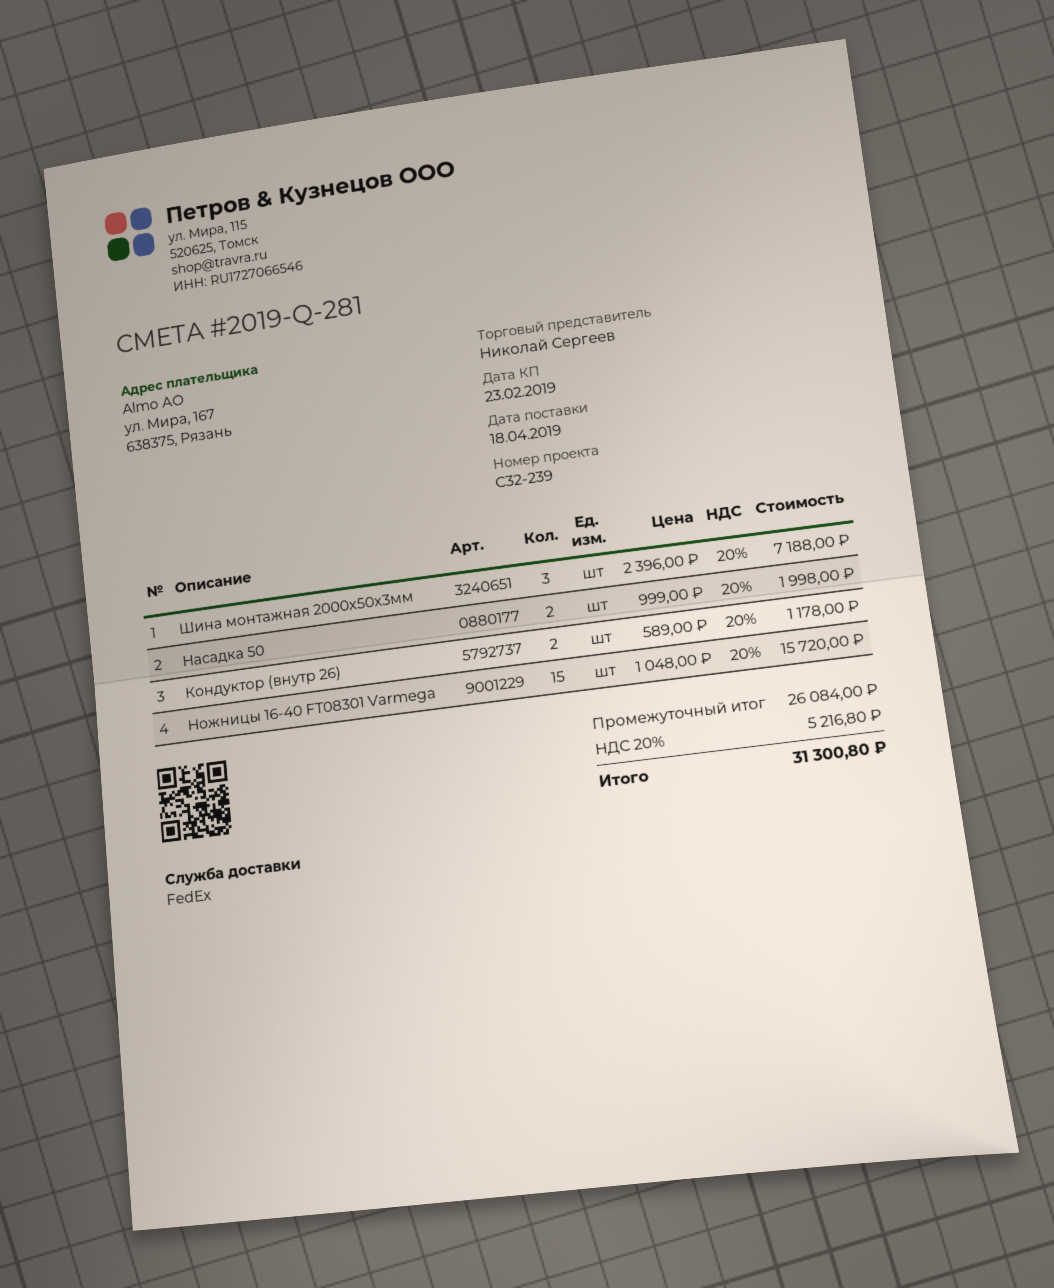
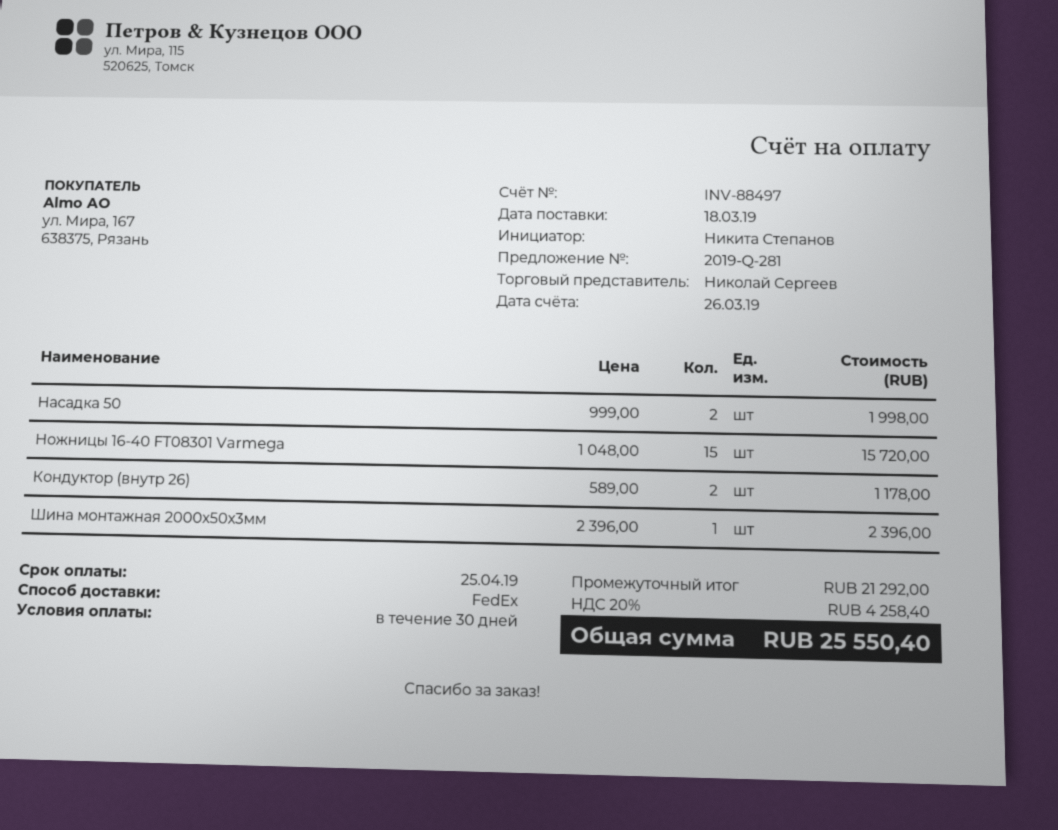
delivery date: 2019-04-18 -> 2019-03-18
Шина монтажная 2000х50х3мм: 3 x 2396.00 = 7188.00 -> 1 x 2396.00 = 2396.00
subtotal: 26084.00 -> 21292.00
tax: 20% = 5216.80 -> 20% = 4258.40
total: 31300.80 -> 25550.40

